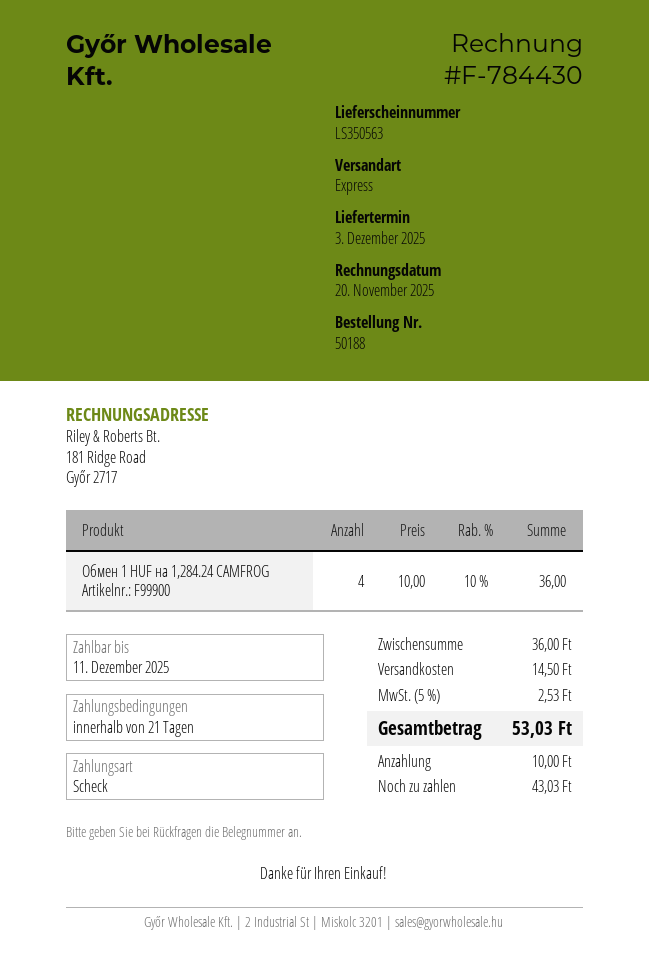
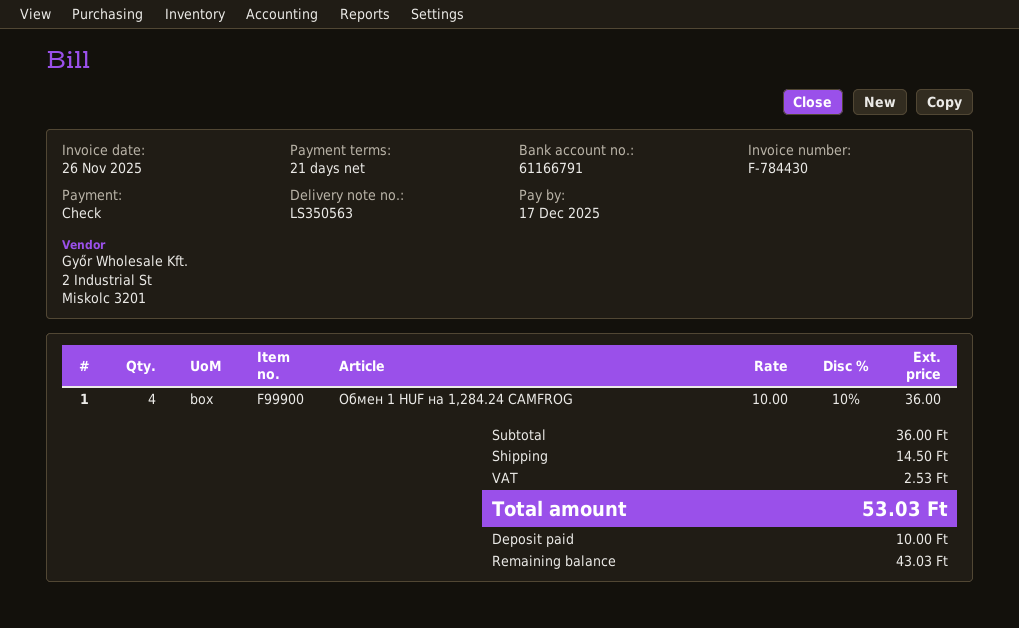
invoice date: 2025-11-20 -> 2025-11-26
due date: 2025-12-11 -> 2025-12-17

